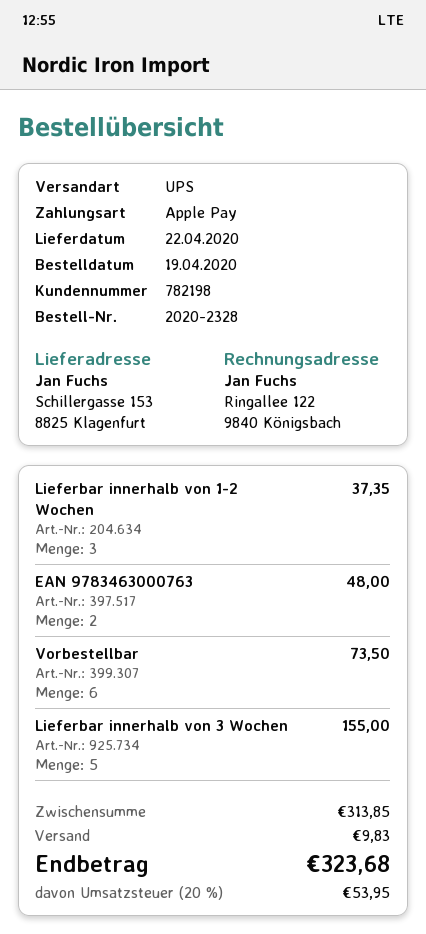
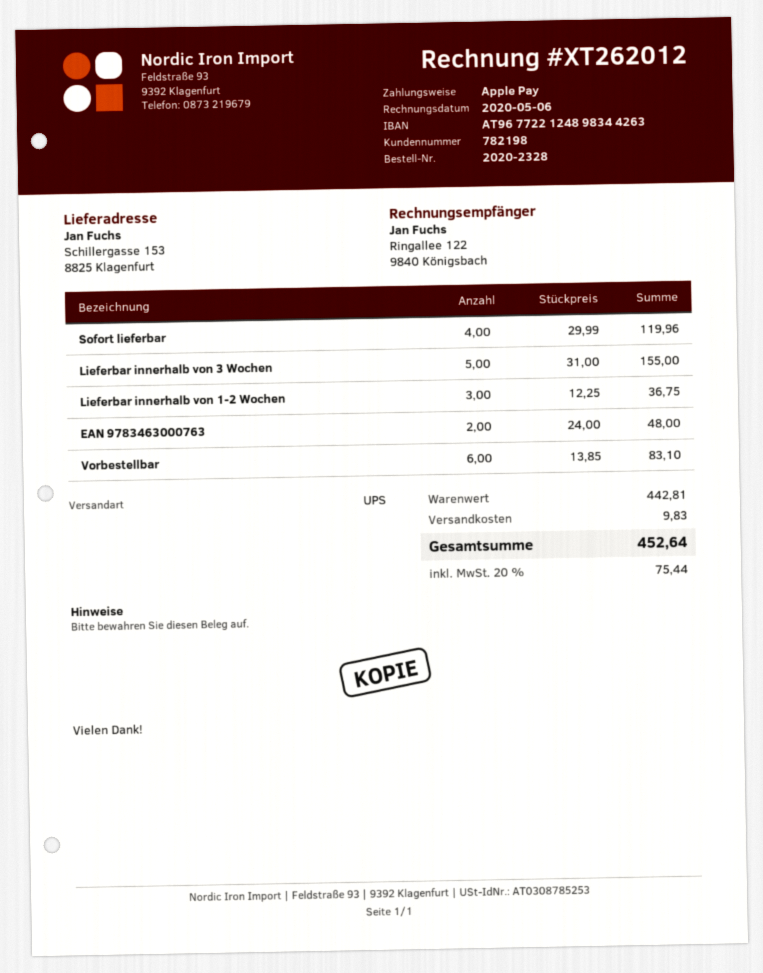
Lieferbar innerhalb von 1-2 Wochen: 3 for 37.35 -> 3 for 36.75
Vorbestellbar: 6 for 73.50 -> 6 for 83.10
Sofort lieferbar: none -> 4 for 119.96
subtotal: 313.85 -> 442.81
tax: 20% = 53.95 -> 20% = 75.44
total: 323.68 -> 452.64

